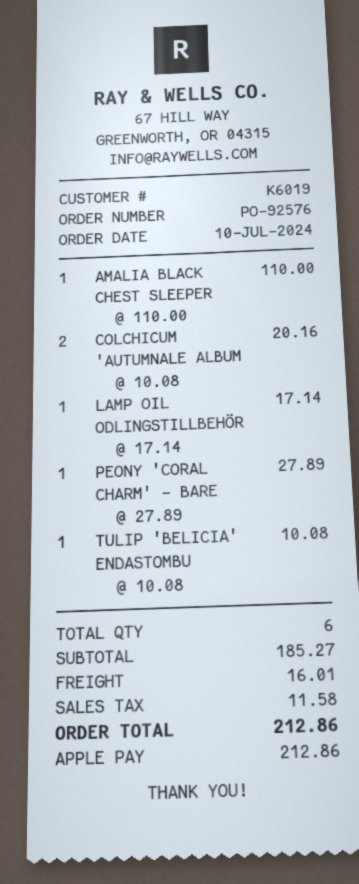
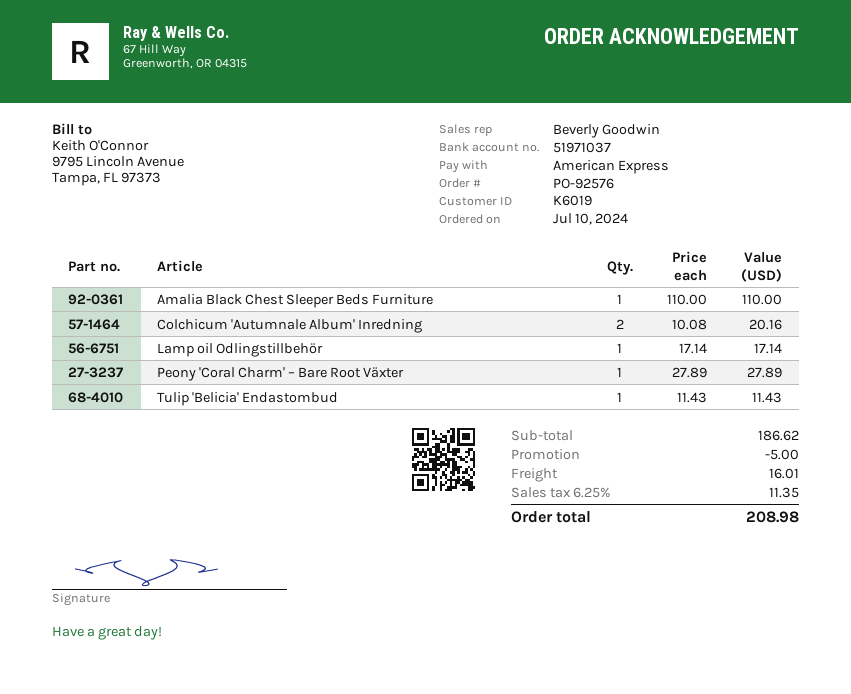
payment method: Apple Pay -> American Express
TULIP 'BELICIA' ENDASTOMBU: 1 x 10.08 = 10.08 -> 1 x 11.43 = 11.43
subtotal: 185.27 -> 186.62
discount: none -> 5.00
tax: 11.58 -> 11.35
total: 212.86 -> 208.98

